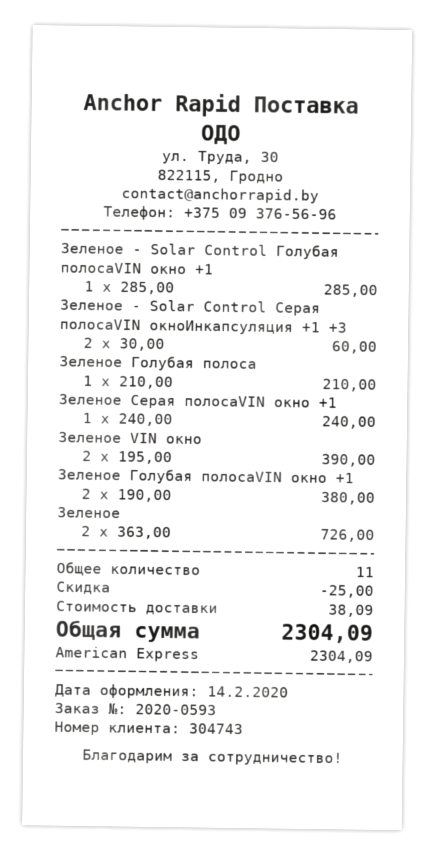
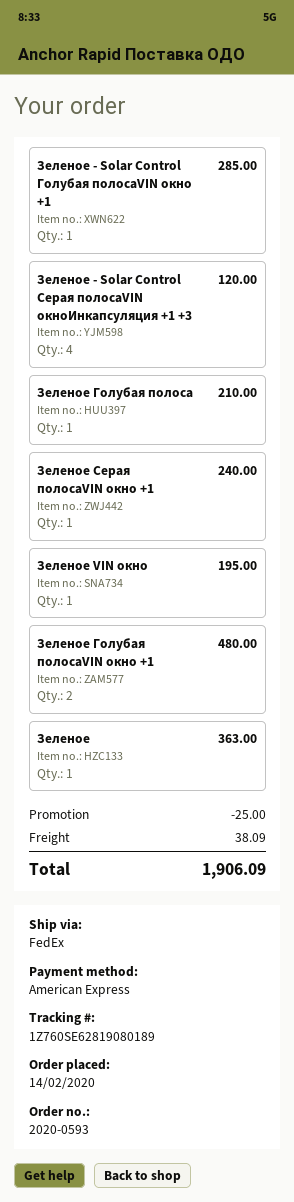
Зеленое - Solar Control Серая полосаVIN окноИнкапсуляция +1 +3: 2 for 60.00 -> 4 for 120.00
Зеленое VIN окно: 2 for 390.00 -> 1 for 195.00
Зеленое Голубая полосаVIN окно +1: 2 for 380.00 -> 2 for 480.00
Зеленое: 2 for 726.00 -> 1 for 363.00
total: 2304.09 -> 1906.09

